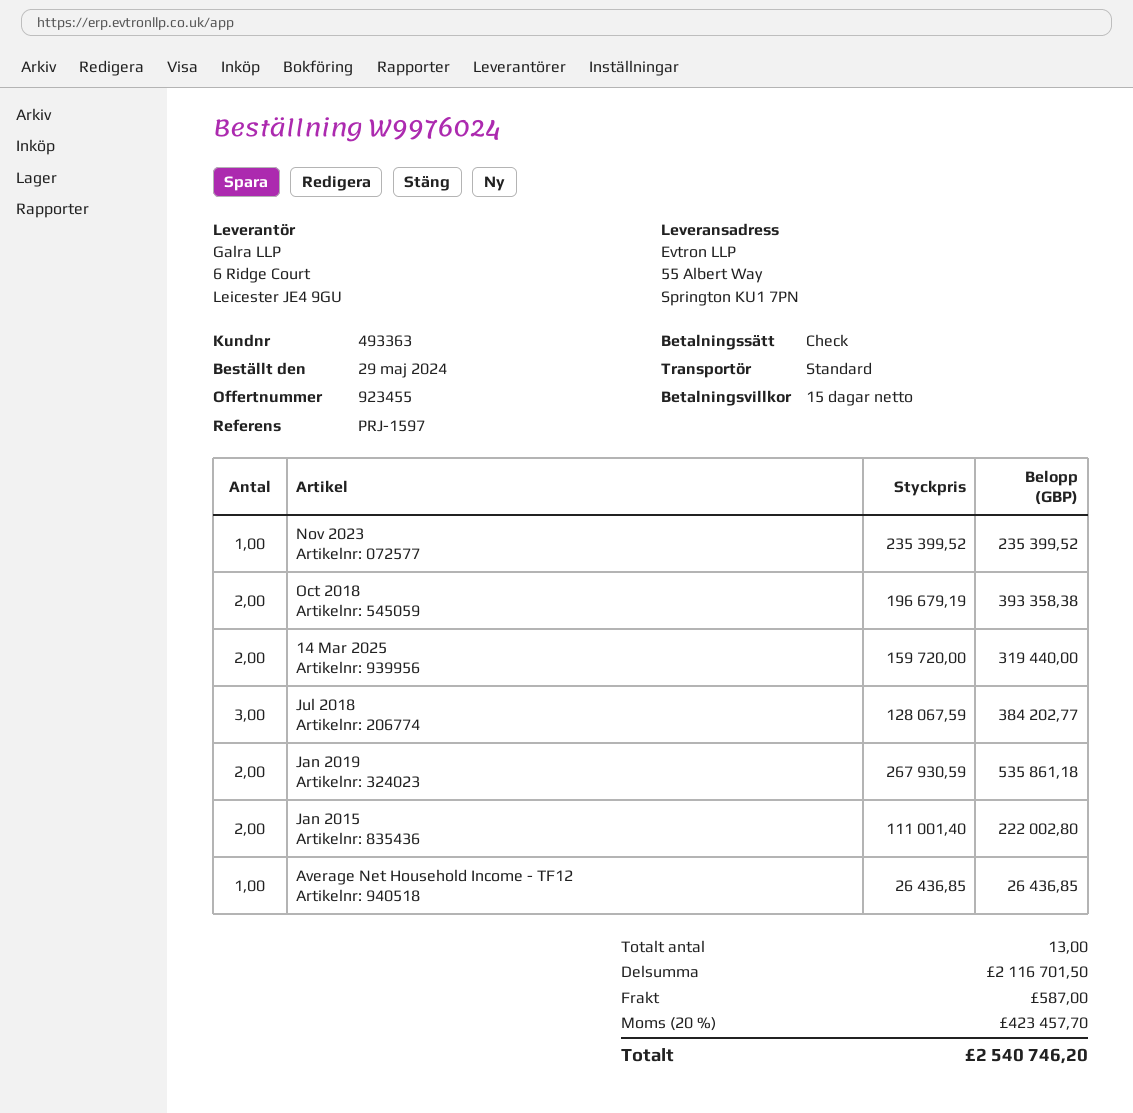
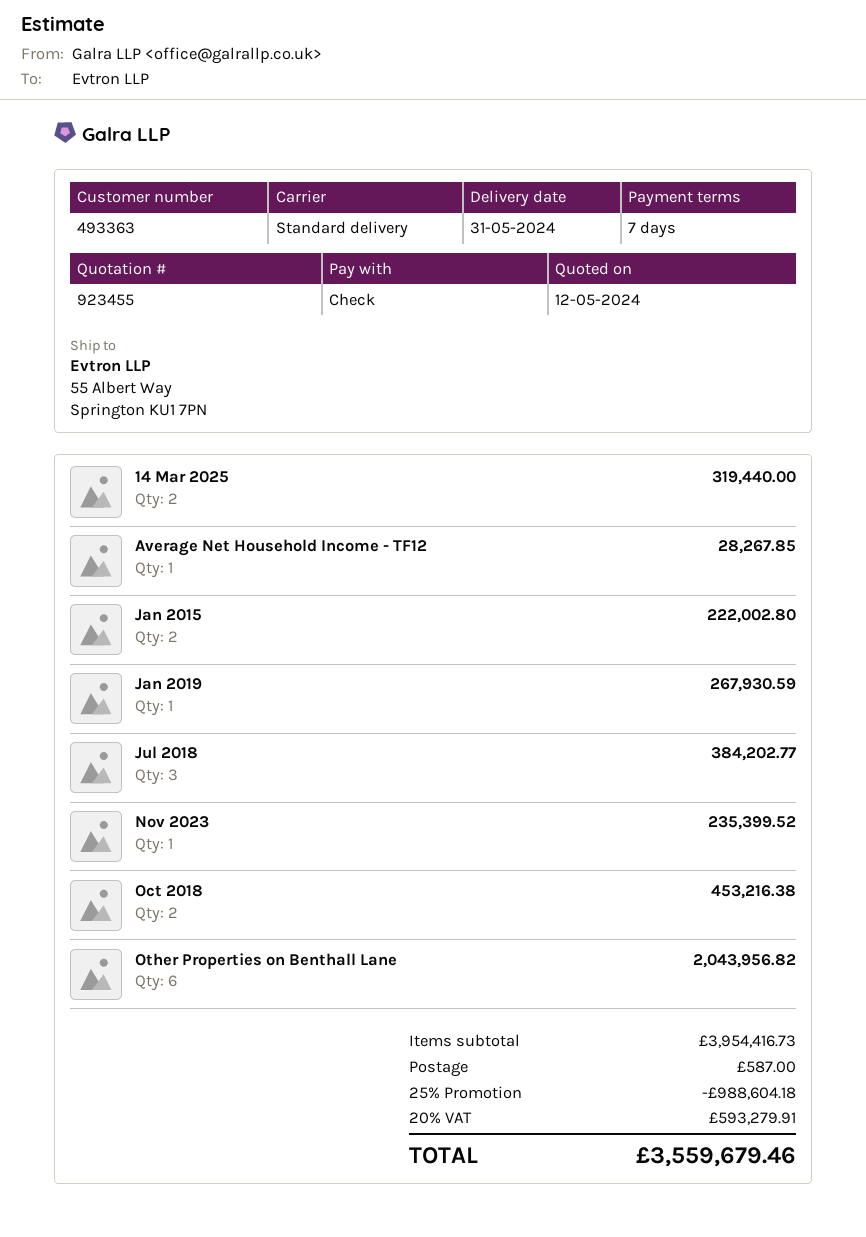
payment terms: 15 days -> 7 days
Oct 2018: 2 for 393358.38 -> 2 for 453216.38
Jan 2019: 2 for 535861.18 -> 1 for 267930.59
Average Net Household Income - TF12: 1 for 26436.85 -> 1 for 28267.85
Other Properties on Benthall Lane: none -> 6 for 2043956.82
subtotal: 2116701.50 -> 3954416.73
discount: none -> 25% = 988604.18
tax: 20% = 423457.70 -> 20% = 593279.91
total: 2540746.20 -> 3559679.46

